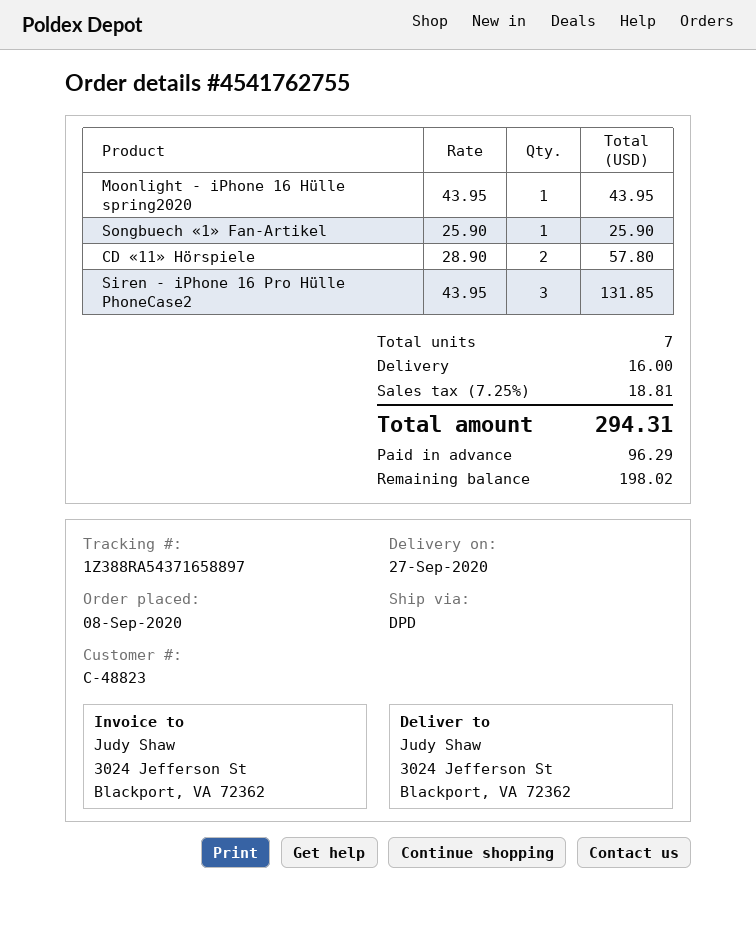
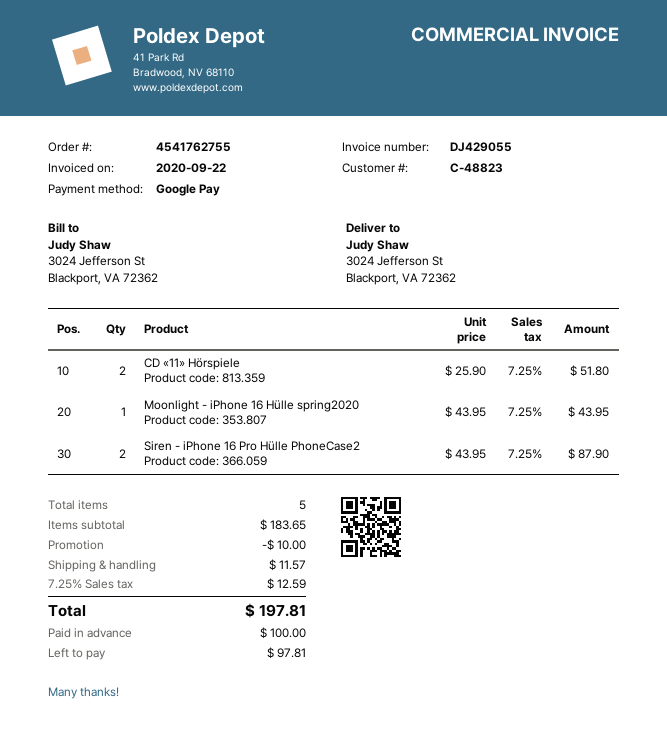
Songbuech «1» Fan-Artikel: 1 x 25.90 = 25.90 -> none
CD «11» Hörspiele: 2 x 28.90 = 57.80 -> 2 x 25.90 = 51.80
Siren - iPhone 16 Pro Hülle PhoneCase2: 3 x 43.95 = 131.85 -> 2 x 43.95 = 87.90
total quantity: 7 -> 5
discount: none -> 10.00
shipping: 16.00 -> 11.57
tax: 7.25% = 18.81 -> 7.25% = 12.59
total: 294.31 -> 197.81
deposit: 96.29 -> 100.00
balance: 198.02 -> 97.81

